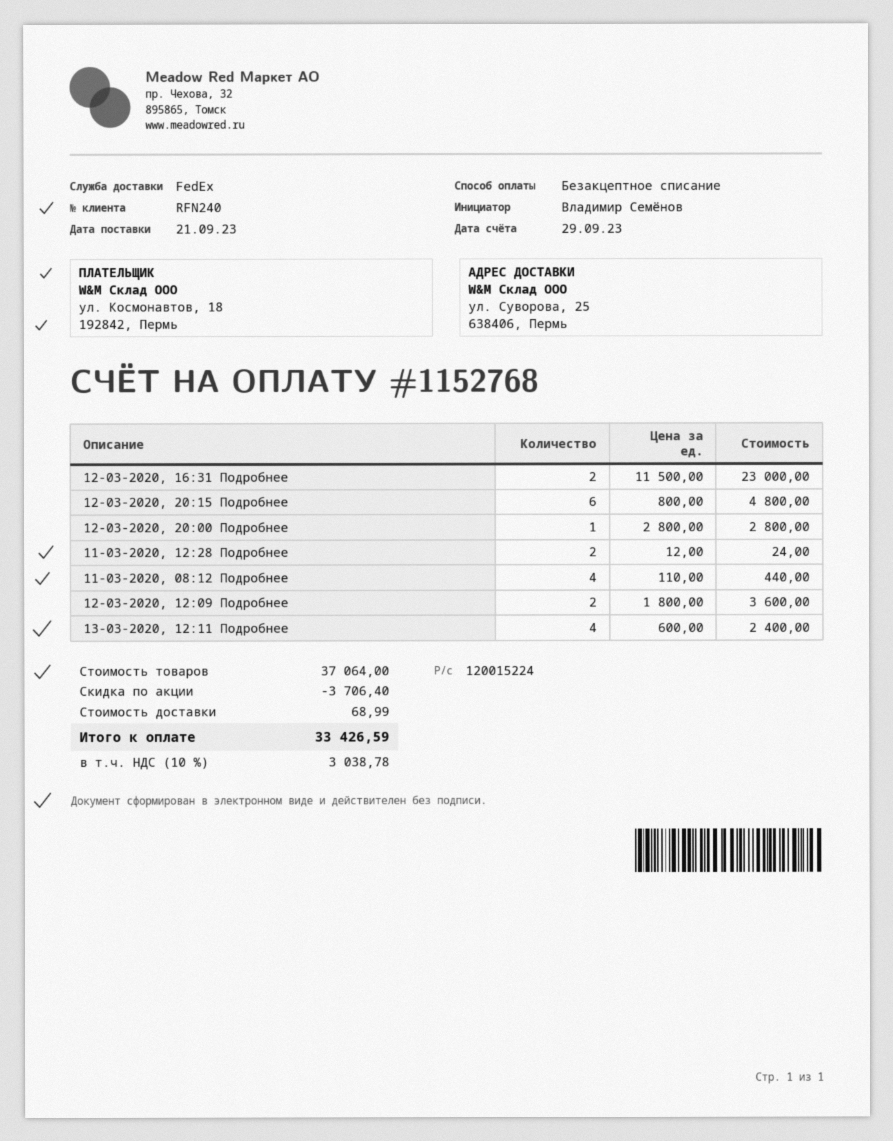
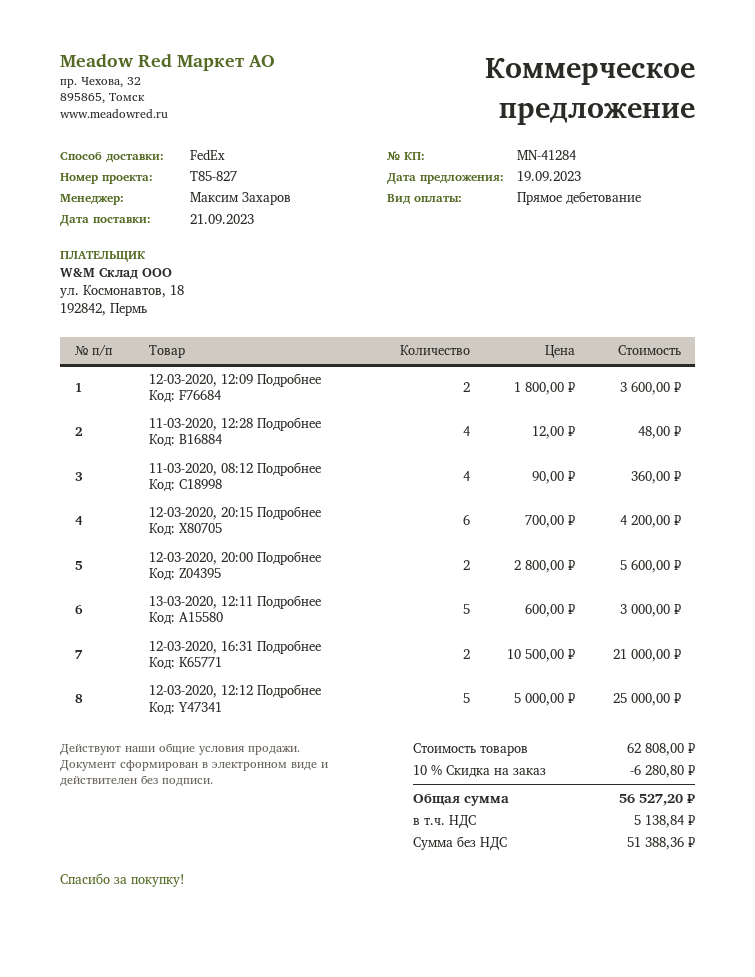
12-03-2020, 16:31 Подробнее: 2 x 11500.00 = 23000.00 -> 2 x 10500.00 = 21000.00
12-03-2020, 20:15 Подробнее: 6 x 800.00 = 4800.00 -> 6 x 700.00 = 4200.00
12-03-2020, 20:00 Подробнее: 1 x 2800.00 = 2800.00 -> 2 x 2800.00 = 5600.00
11-03-2020, 12:28 Подробнее: 2 x 12.00 = 24.00 -> 4 x 12.00 = 48.00
11-03-2020, 08:12 Подробнее: 4 x 110.00 = 440.00 -> 4 x 90.00 = 360.00
13-03-2020, 12:11 Подробнее: 4 x 600.00 = 2400.00 -> 5 x 600.00 = 3000.00
12-03-2020, 12:12 Подробнее: none -> 5 x 5000.00 = 25000.00
subtotal: 37064.00 -> 62808.00
discount: 3706.40 -> 6280.80
shipping: 68.99 -> none
tax: 3038.78 -> 5138.84
total: 33426.59 -> 56527.20

